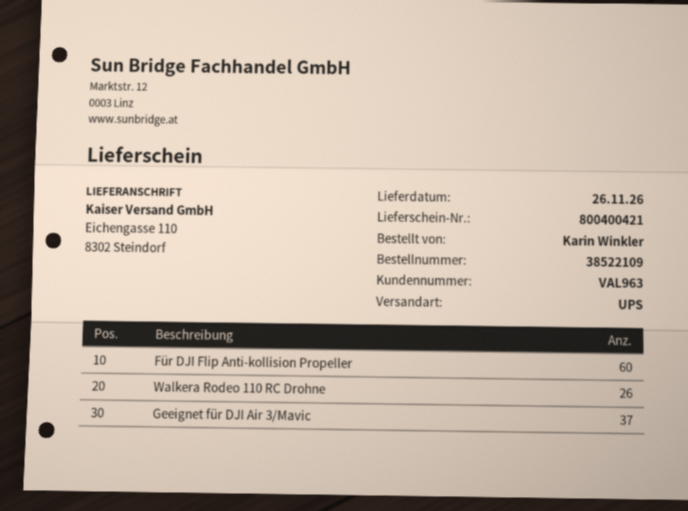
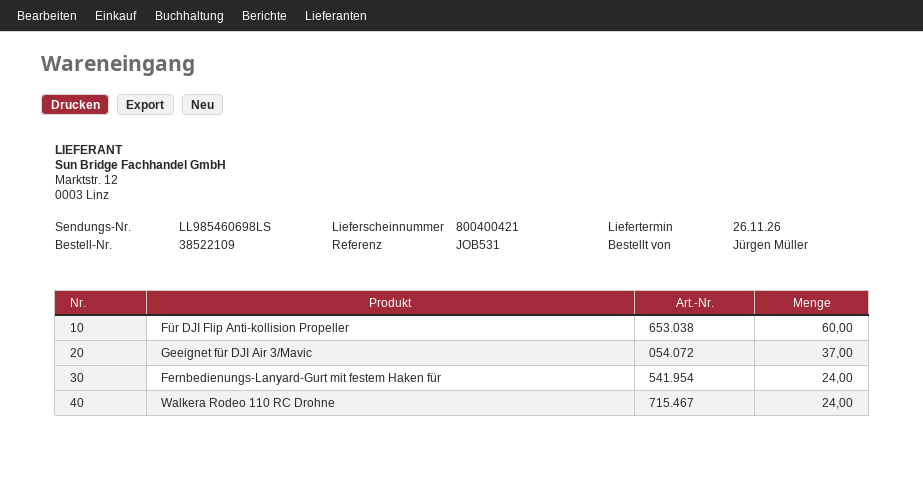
ordered by: Karin Winkler -> Jürgen Müller
Walkera Rodeo 110 RC Drohne: 26 -> 24
Fernbedienungs-Lanyard-Gurt mit festem Haken für: none -> 24

